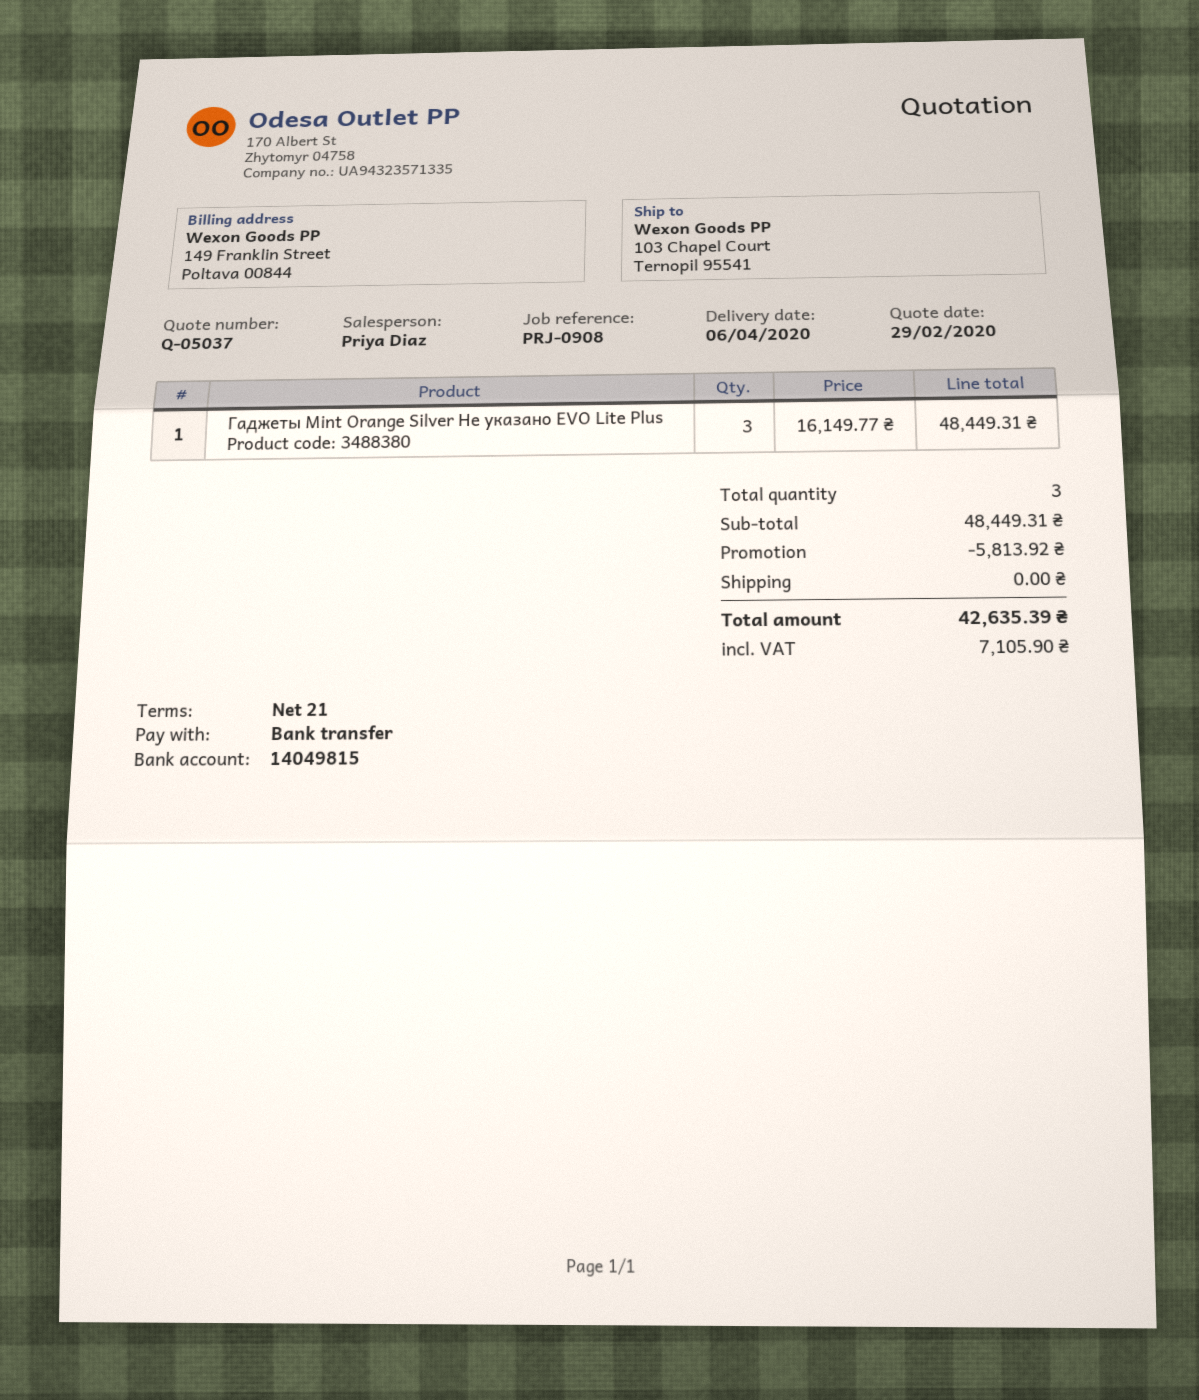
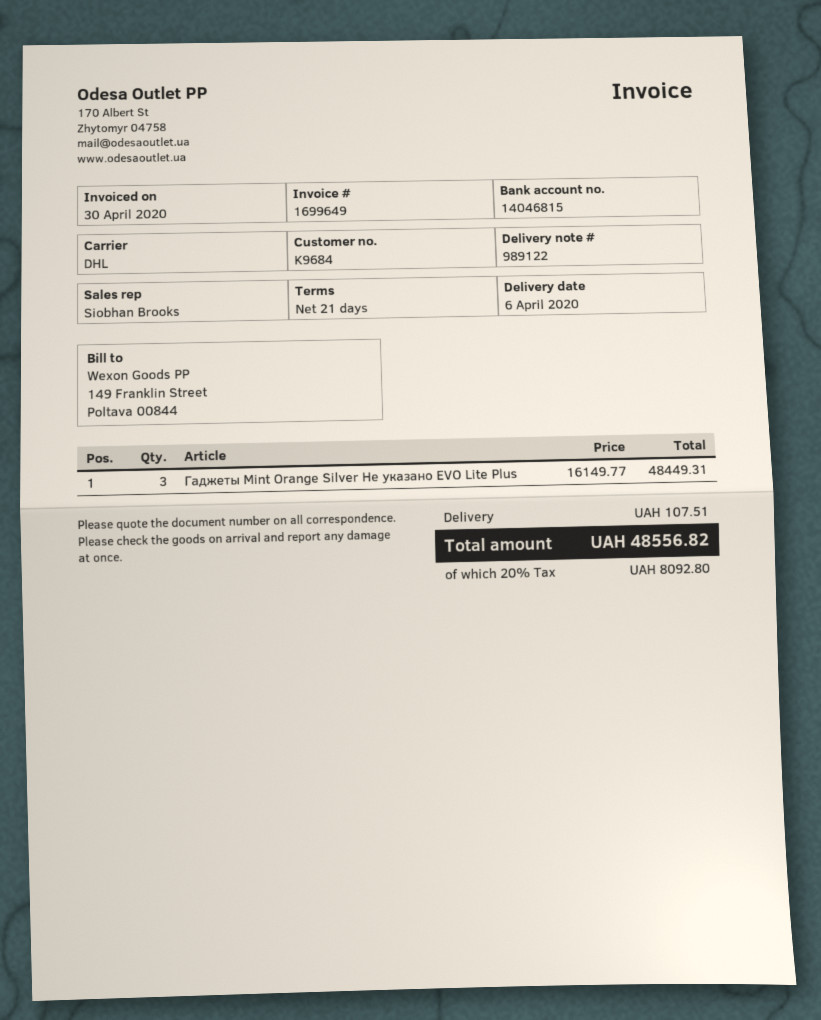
sales rep: Priya Diaz -> Siobhan Brooks
bank account: 14049815 -> 14046815
discount: 5813.92 -> none
shipping: 0.00 -> 107.51
tax: 7105.90 -> 8092.80
total: 42635.39 -> 48556.82

